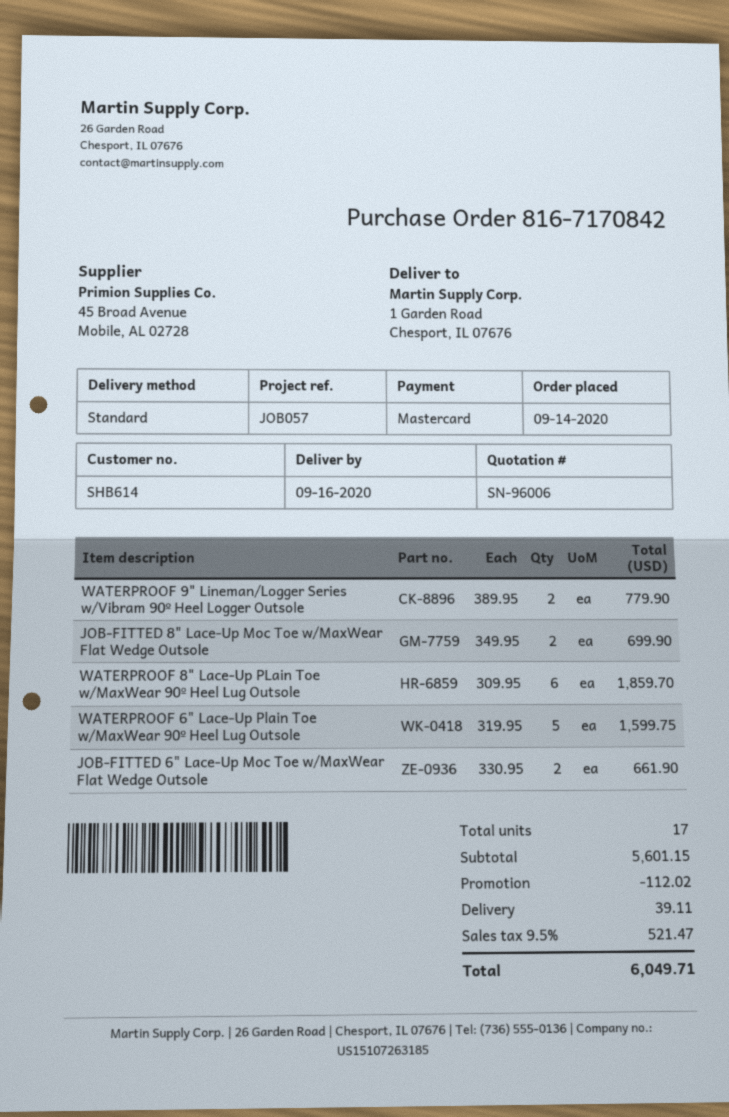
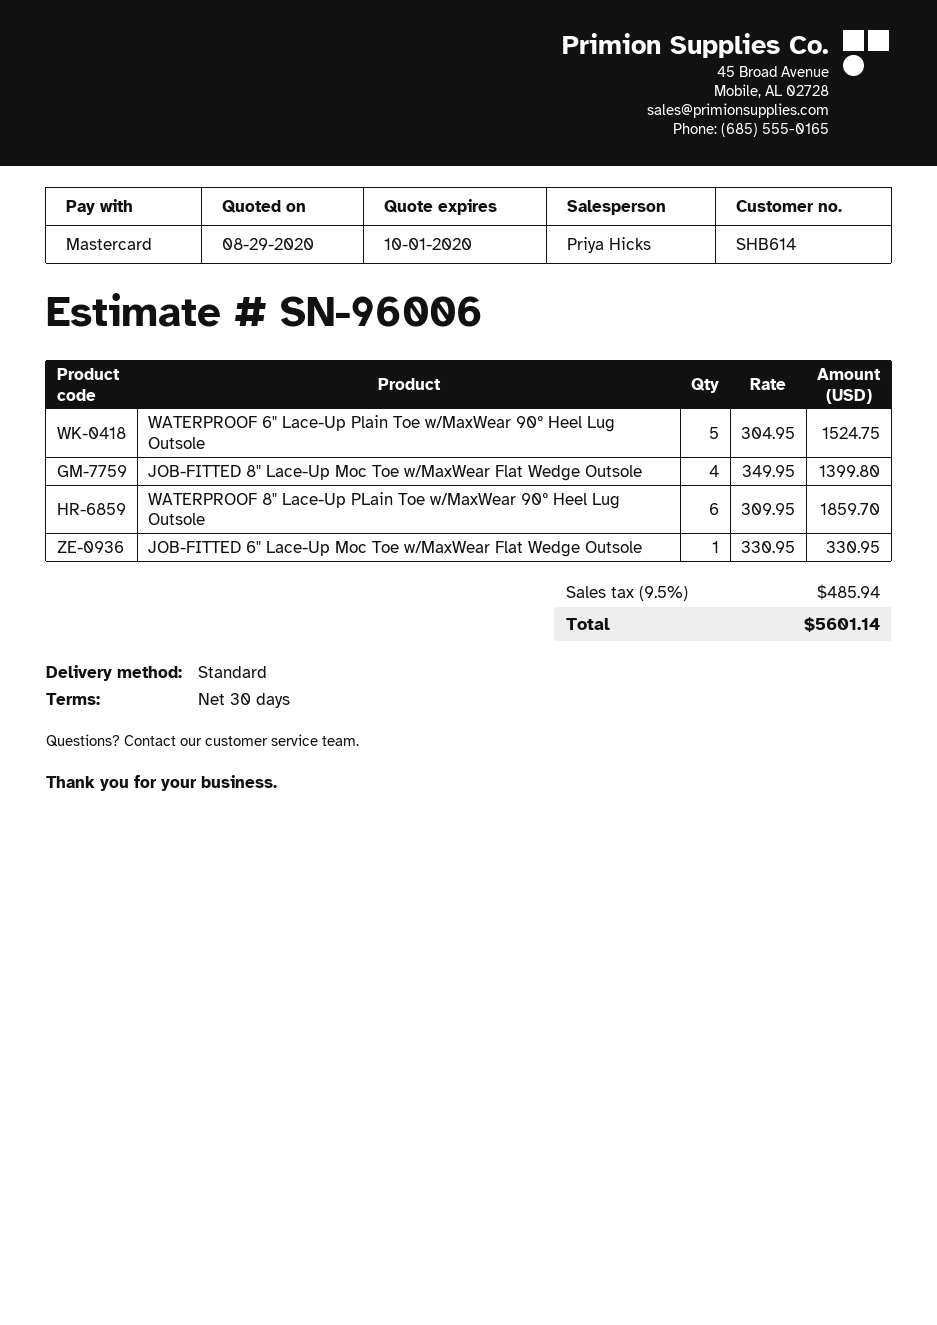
WATERPROOF 9" Lineman/Logger Series w/Vibram 90º Heel Logger Outsole: 2 x 389.95 = 779.90 -> none
JOB-FITTED 8" Lace-Up Moc Toe w/MaxWear Flat Wedge Outsole: 2 x 349.95 = 699.90 -> 4 x 349.95 = 1399.80
WATERPROOF 6" Lace-Up Plain Toe w/MaxWear 90º Heel Lug Outsole: 5 x 319.95 = 1599.75 -> 5 x 304.95 = 1524.75
JOB-FITTED 6" Lace-Up Moc Toe w/MaxWear Flat Wedge Outsole: 2 x 330.95 = 661.90 -> 1 x 330.95 = 330.95
discount: 112.02 -> none
shipping: 39.11 -> none
tax: 9.5% = 521.47 -> 9.5% = 485.94
total: 6049.71 -> 5601.14

